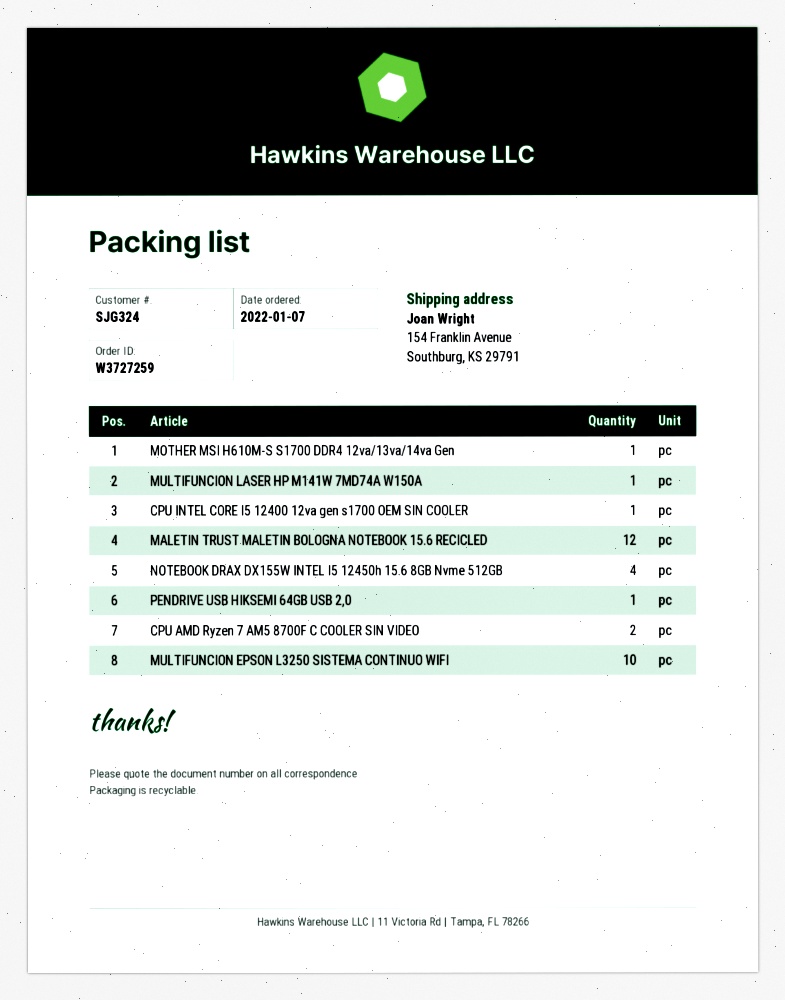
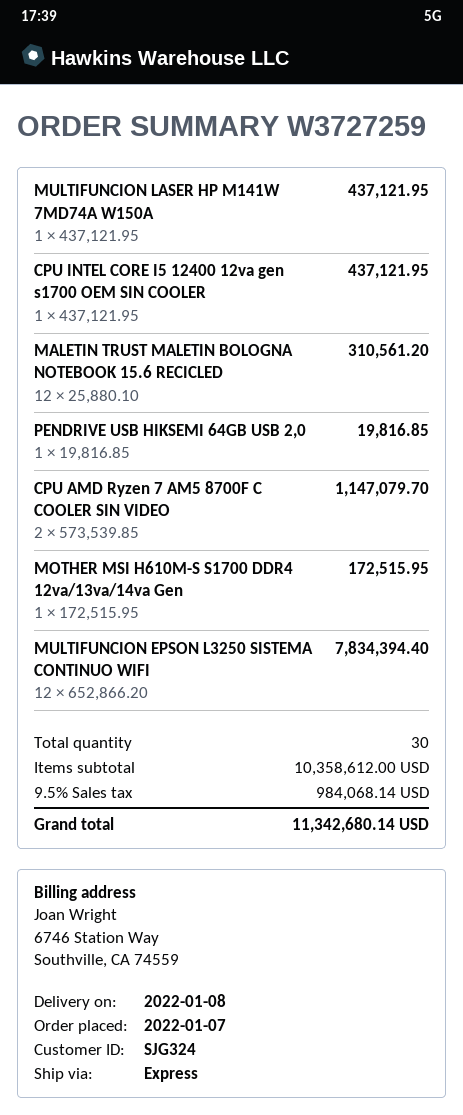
NOTEBOOK DRAX DX155W INTEL I5 12450h 15.6 8GB Nvme 512GB: 4 -> none
MULTIFUNCION EPSON L3250 SISTEMA CONTINUO WIFI: 10 -> 12

